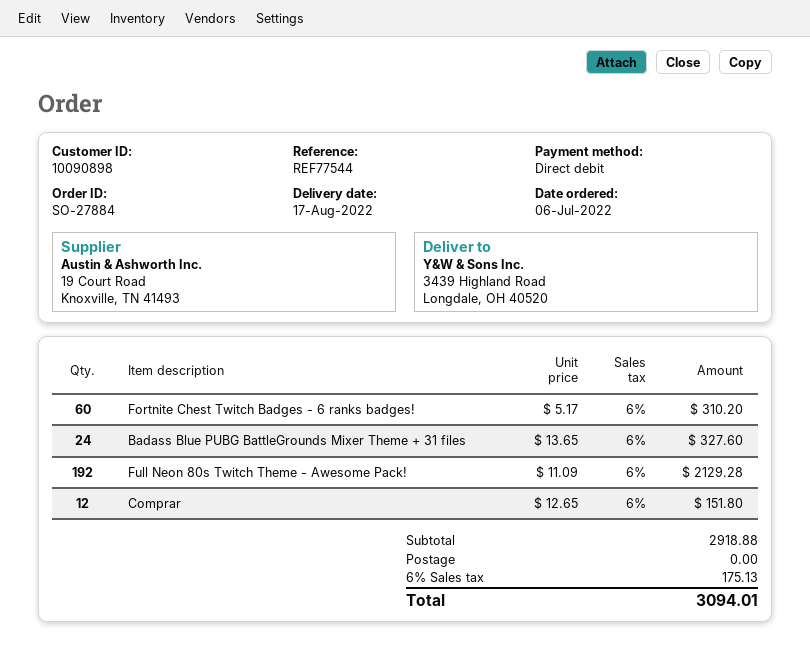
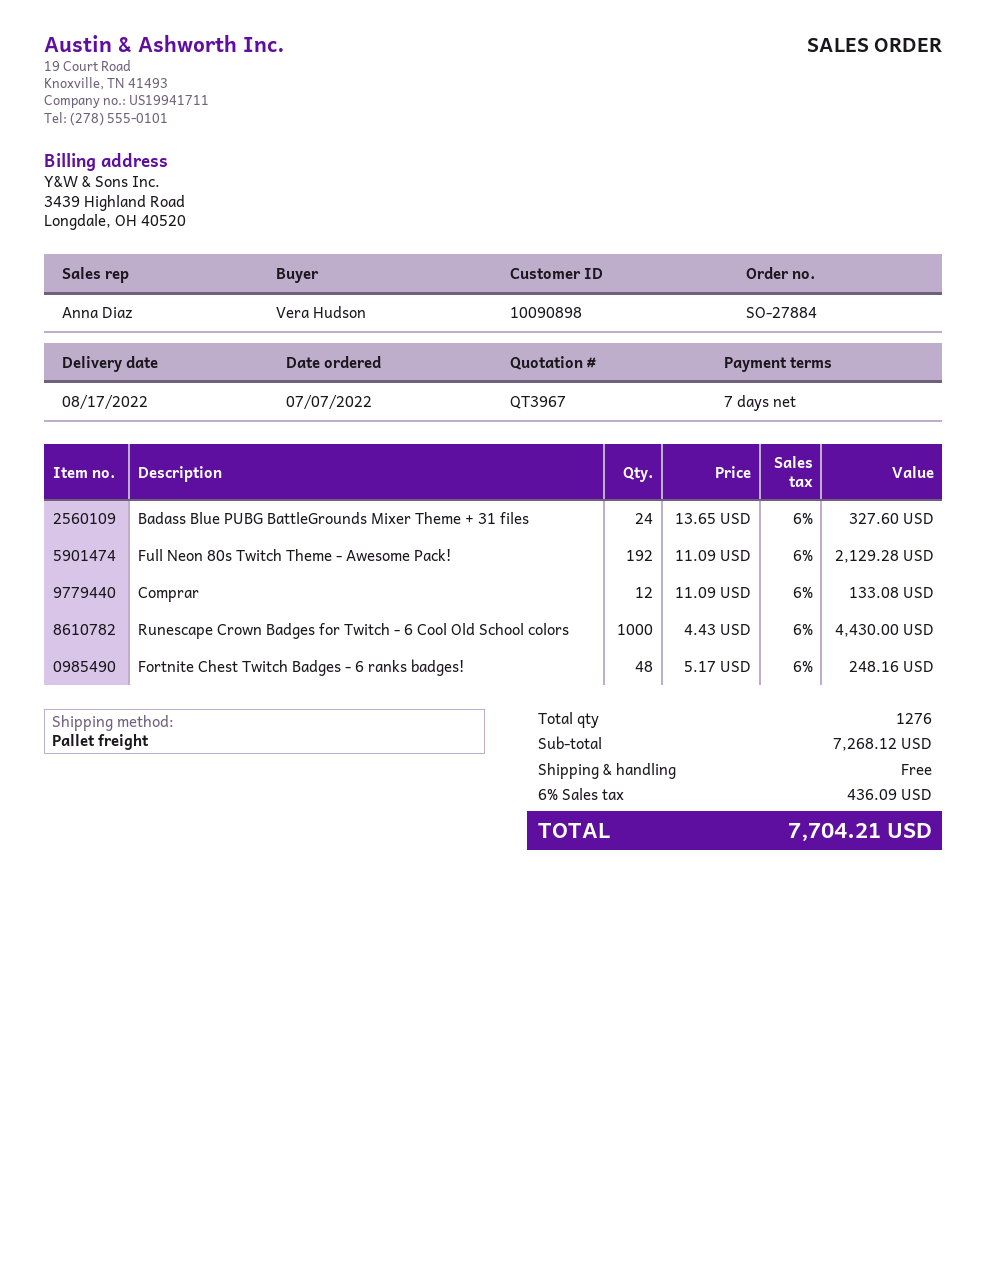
order date: 2022-07-06 -> 2022-07-07
Fortnite Chest Twitch Badges - 6 ranks badges!: 60 x 5.17 = 310.20 -> 48 x 5.17 = 248.16
Comprar: 12 x 12.65 = 151.80 -> 12 x 11.09 = 133.08
Runescape Crown Badges for Twitch - 6 Cool Old School colors: none -> 1000 x 4.43 = 4430.00
subtotal: 2918.88 -> 7268.12
tax: 6% = 175.13 -> 6% = 436.09
total: 3094.01 -> 7704.21

